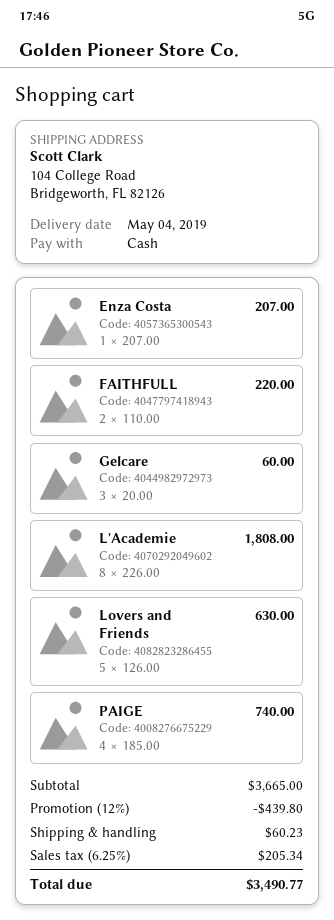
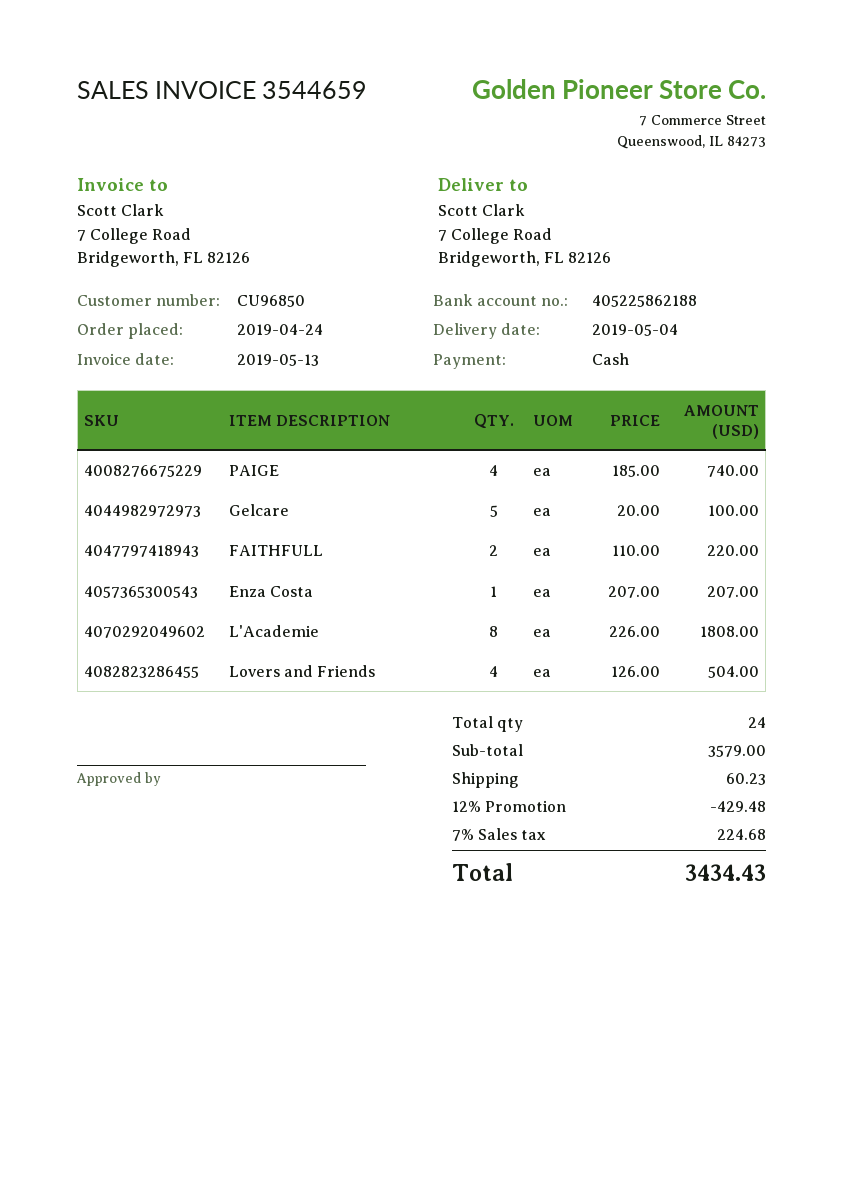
ship to: 104 College Road, Bridgeworth, FL 82126 -> 7 College Road, Bridgeworth, FL 82126
Gelcare: 3 x 20.00 = 60.00 -> 5 x 20.00 = 100.00
Lovers and Friends: 5 x 126.00 = 630.00 -> 4 x 126.00 = 504.00
subtotal: 3665.00 -> 3579.00
discount: 12% = 439.80 -> 12% = 429.48
tax: 6.25% = 205.34 -> 7% = 224.68
total: 3490.77 -> 3434.43

